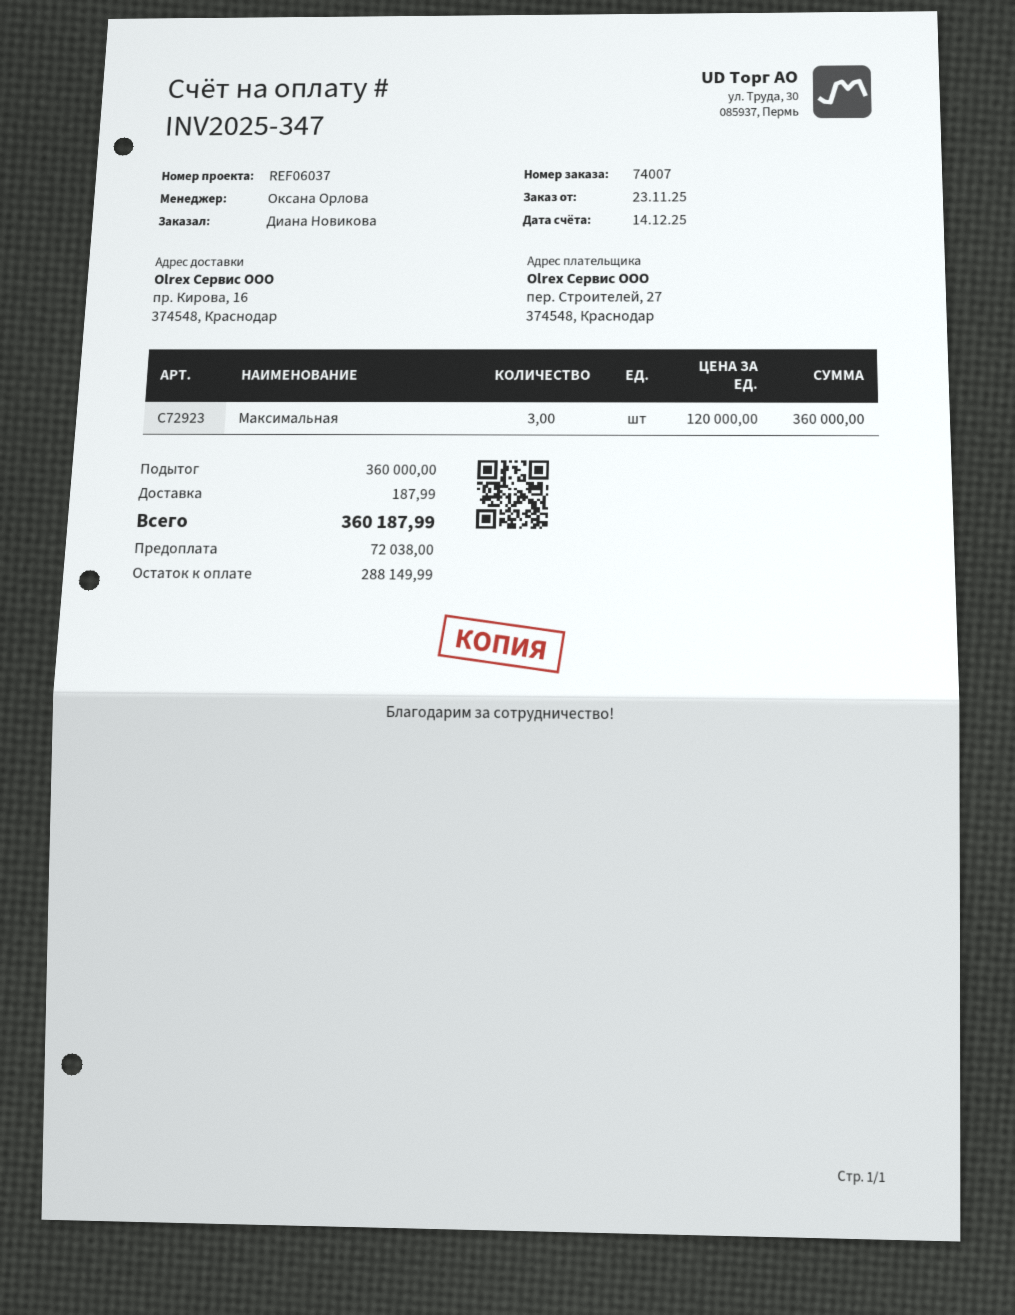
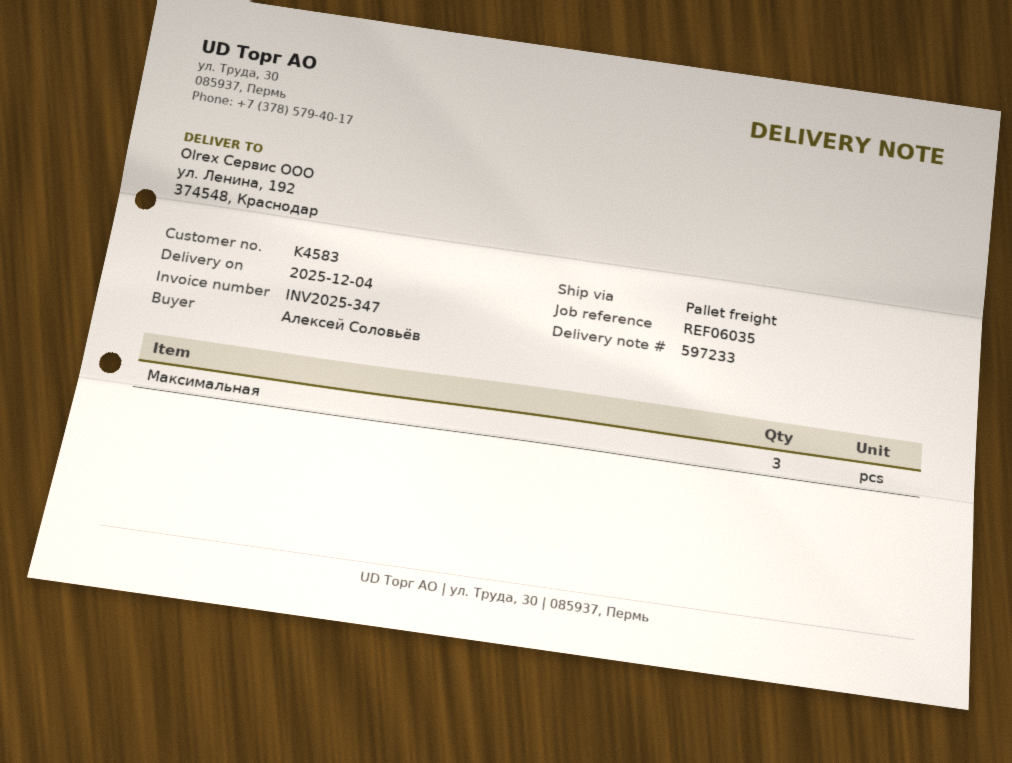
reference: REF06037 -> REF06035
ordered by: Диана Новикова -> Алексей Соловьёв
ship to: пр. Кирова, 16, 374548, Краснодар -> ул. Ленина, 192, 374548, Краснодар

